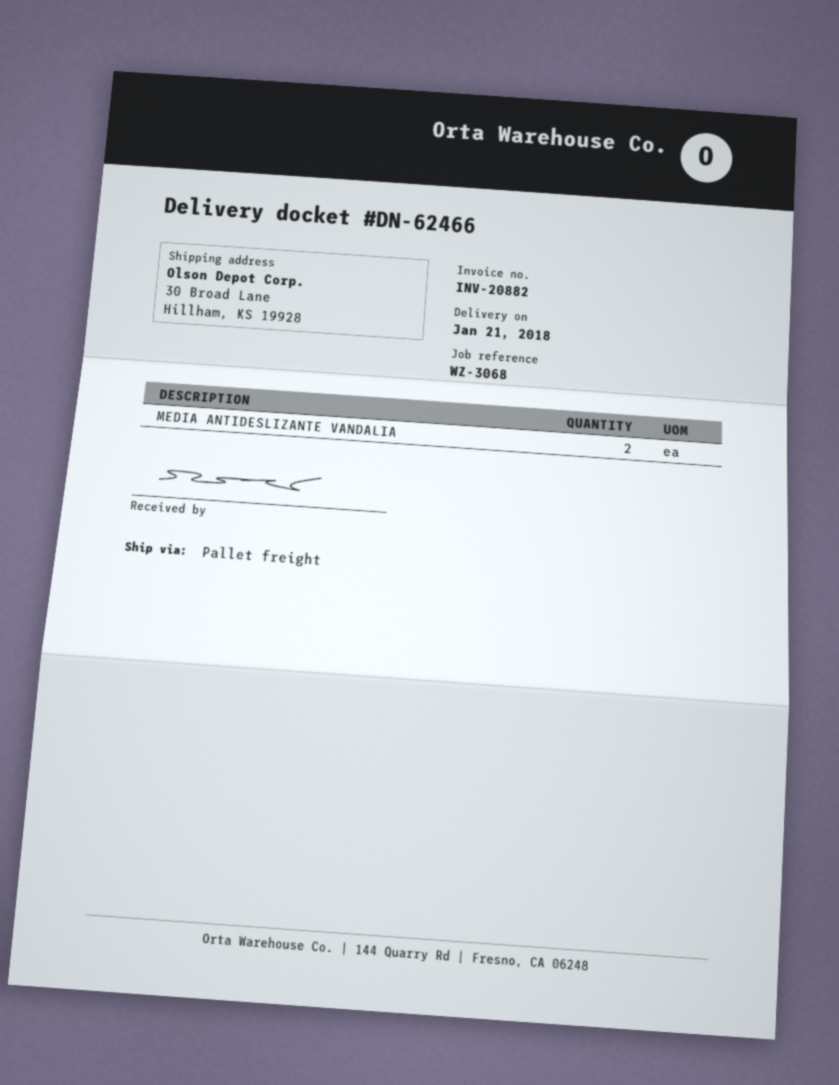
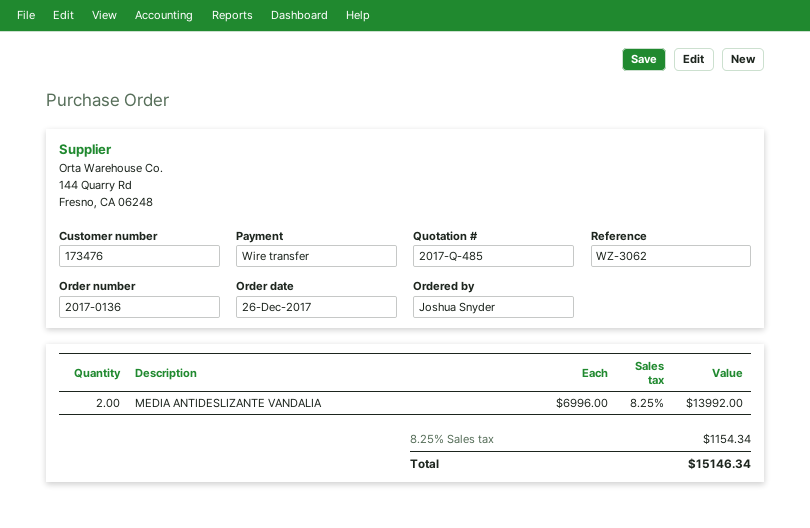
reference: WZ-3068 -> WZ-3062

